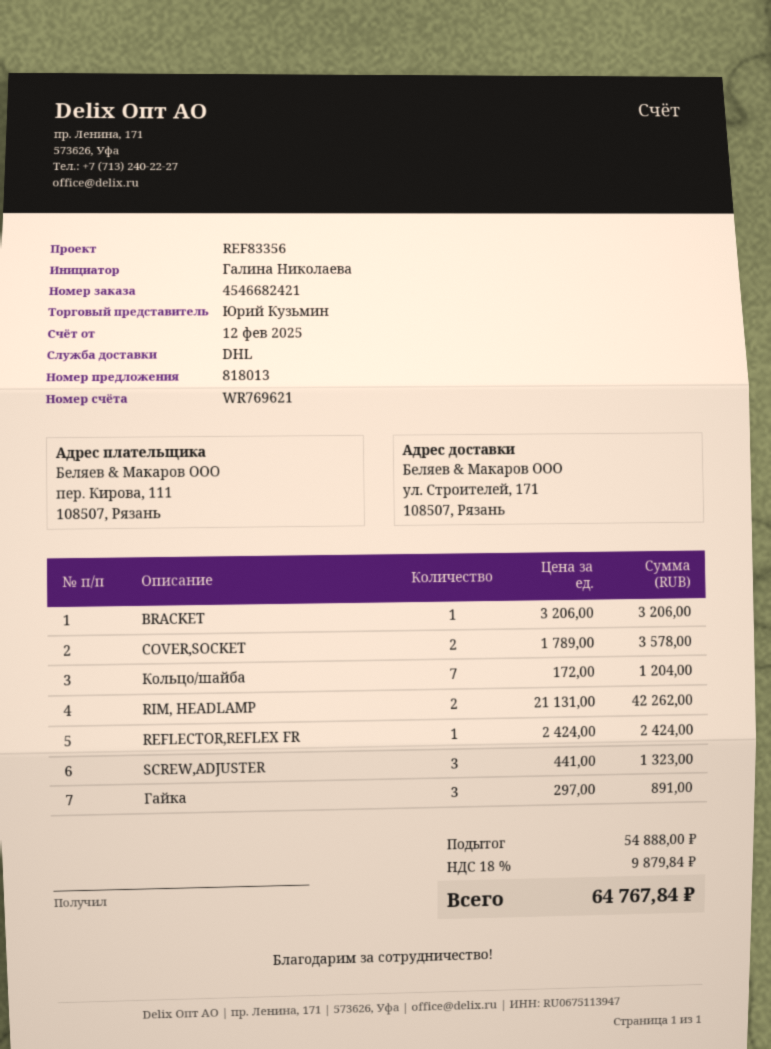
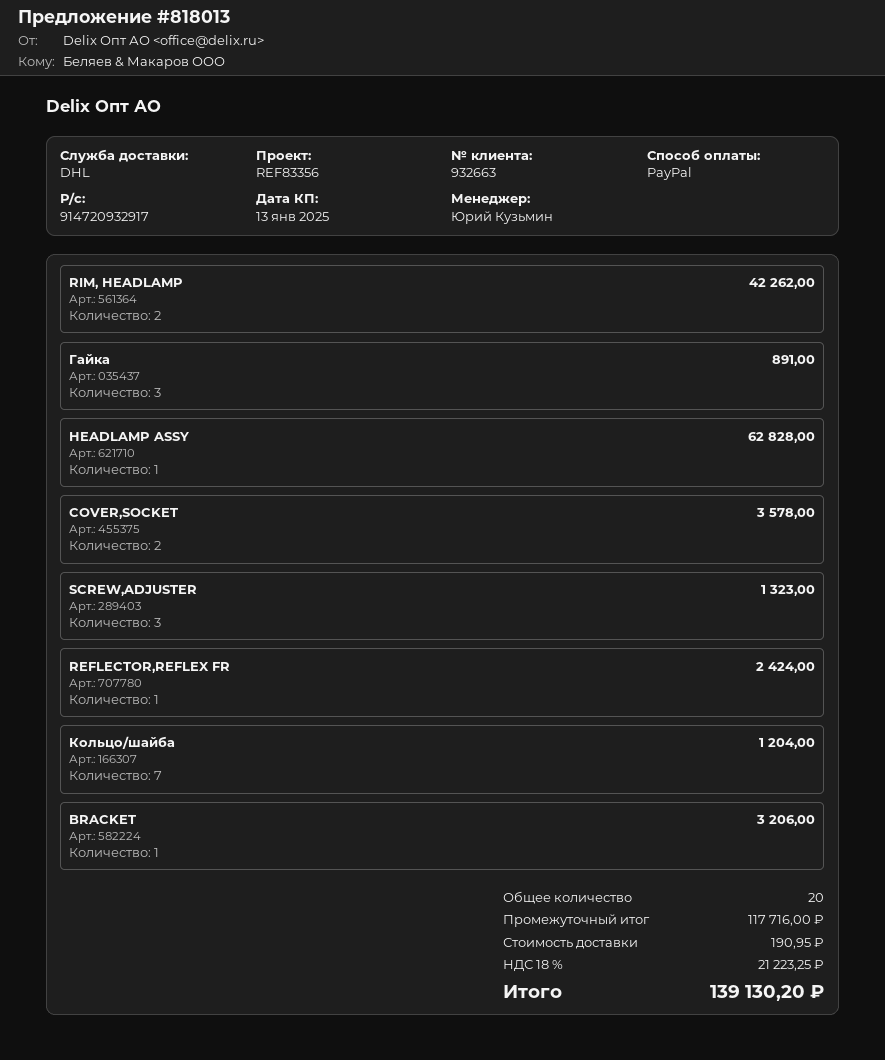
HEADLAMP ASSY: none -> 1 for 62828.00
subtotal: 54888.00 -> 117716.00
shipping: none -> 190.95
tax: 18% = 9879.84 -> 18% = 21223.25
total: 64767.84 -> 139130.20

